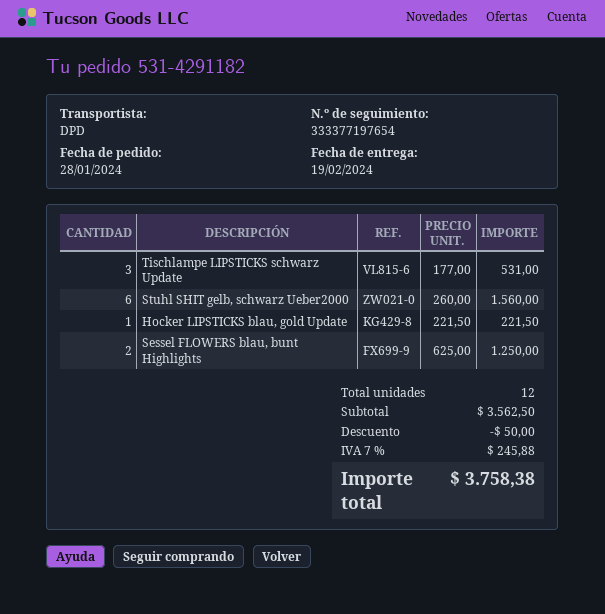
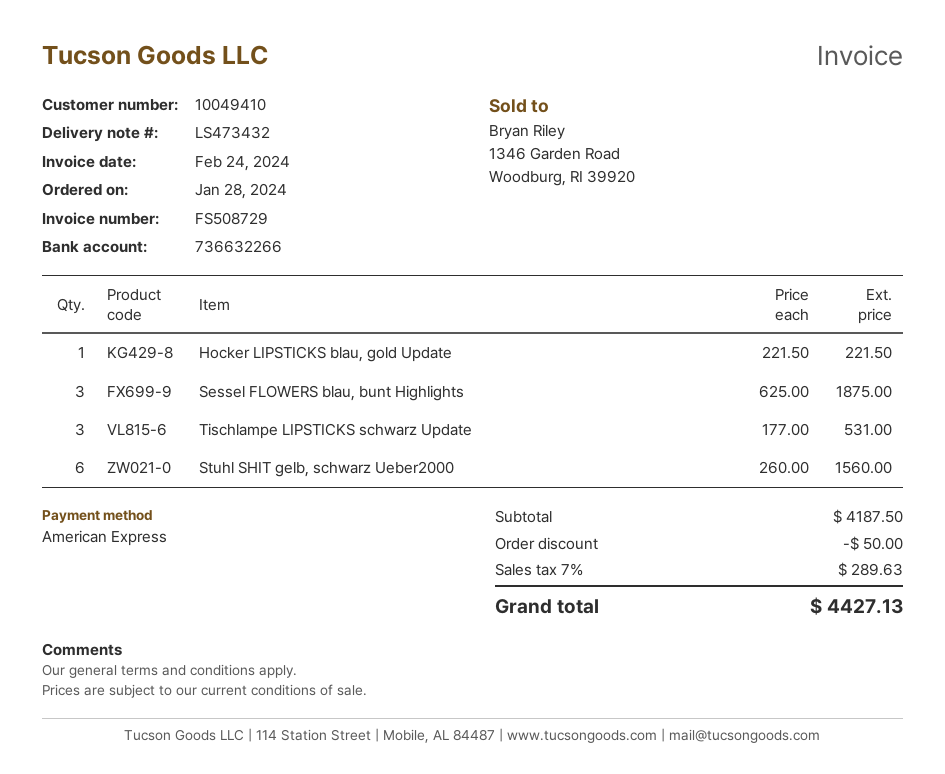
Sessel FLOWERS blau, bunt Highlights: 2 x 625.00 = 1250.00 -> 3 x 625.00 = 1875.00
subtotal: 3562.50 -> 4187.50
tax: 7% = 245.88 -> 7% = 289.63
total: 3758.38 -> 4427.13

